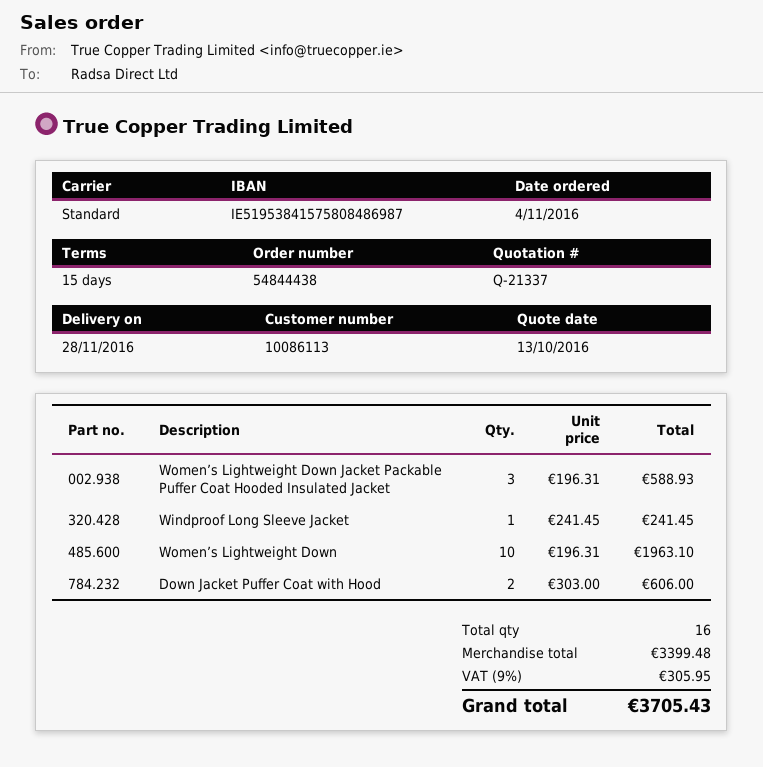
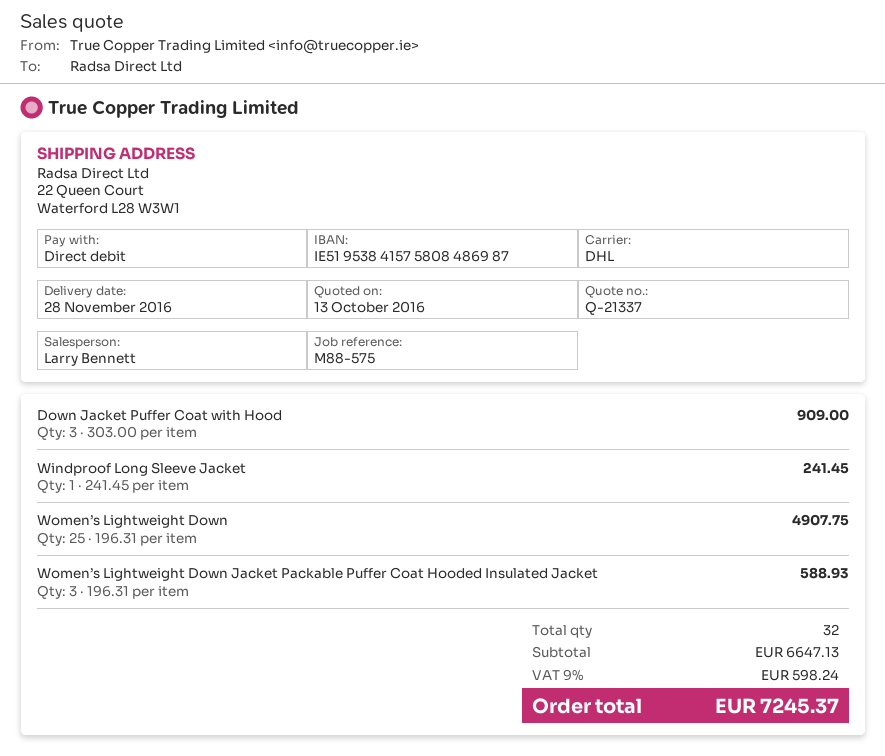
shipping method: standard -> DHL
Women’s Lightweight Down: 10 x 196.31 = 1963.10 -> 25 x 196.31 = 4907.75
Down Jacket Puffer Coat with Hood: 2 x 303.00 = 606.00 -> 3 x 303.00 = 909.00
total quantity: 16 -> 32
subtotal: 3399.48 -> 6647.13
tax: 9% = 305.95 -> 9% = 598.24
total: 3705.43 -> 7245.37

